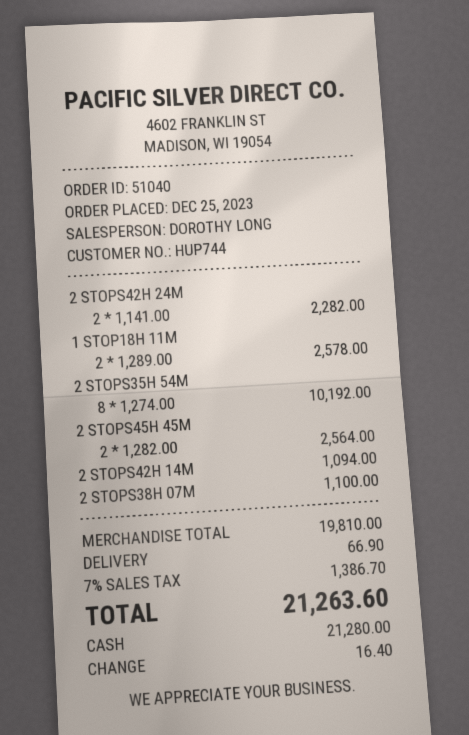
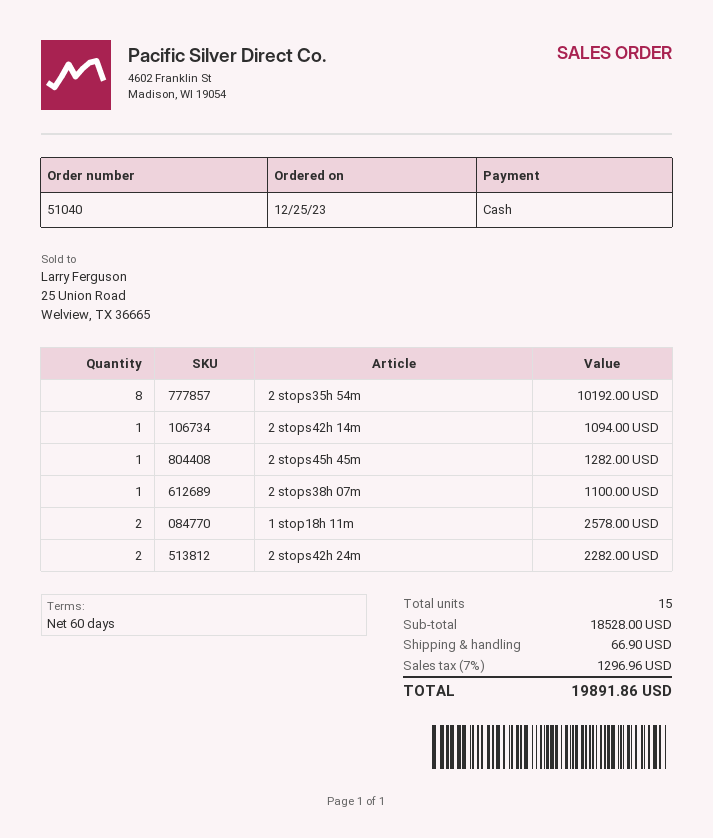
2 STOPS45H 45M: 2 for 2564.00 -> 1 for 1282.00
subtotal: 19810.00 -> 18528.00
tax: 7% = 1386.70 -> 7% = 1296.96
total: 21263.60 -> 19891.86

